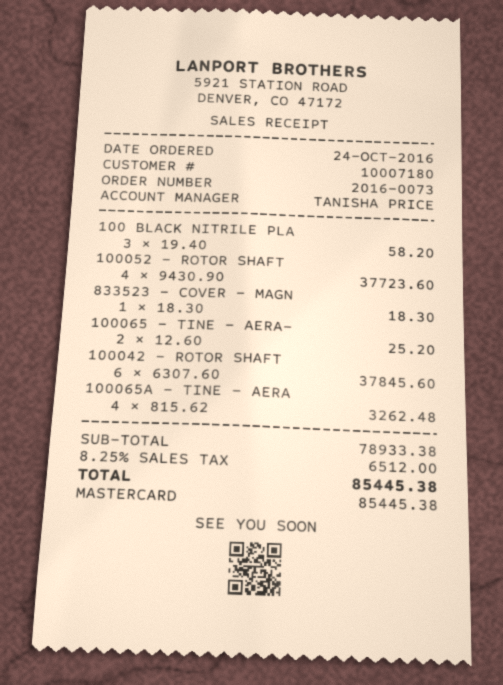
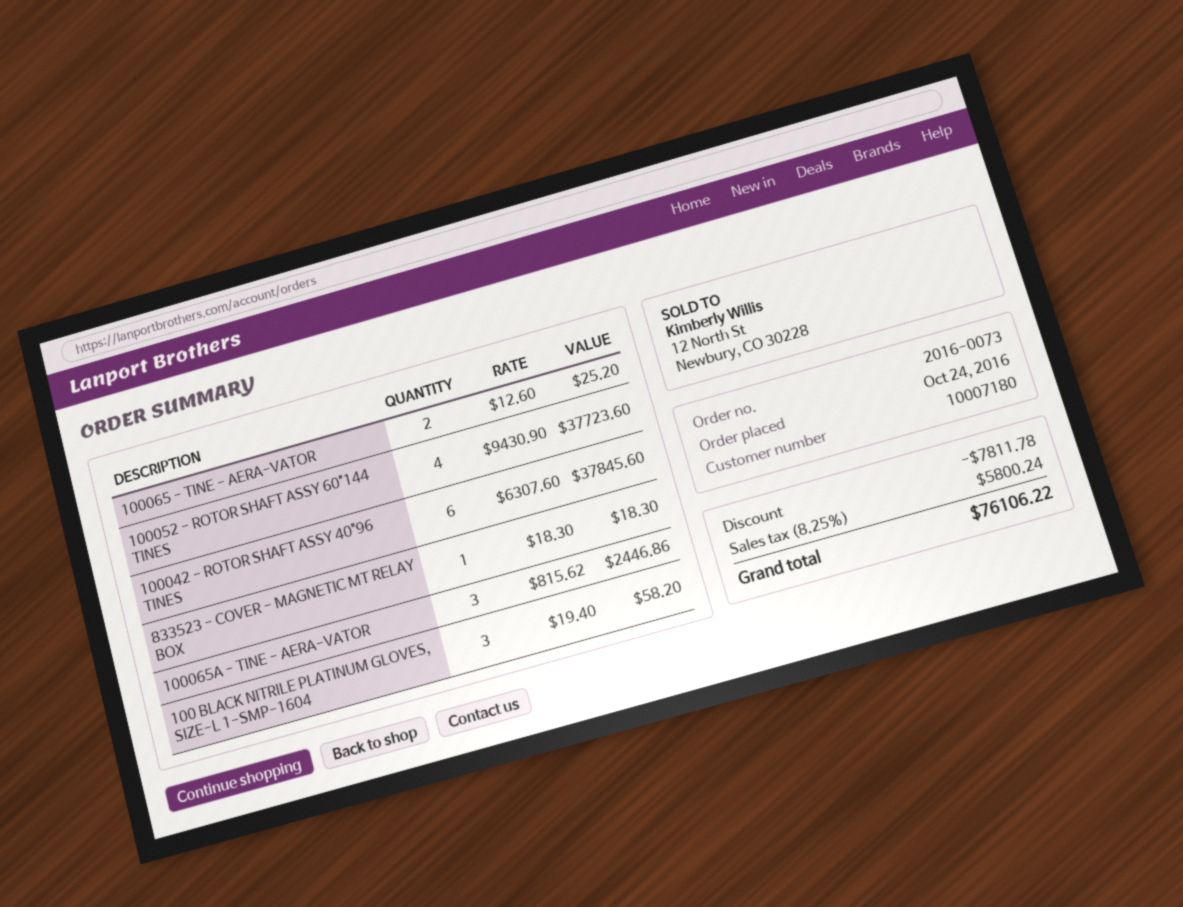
100065A - TINE - AERA: 4 x 815.62 = 3262.48 -> 3 x 815.62 = 2446.86
discount: none -> 7811.78
tax: 8.25% = 6512.00 -> 8.25% = 5800.24
total: 85445.38 -> 76106.22

